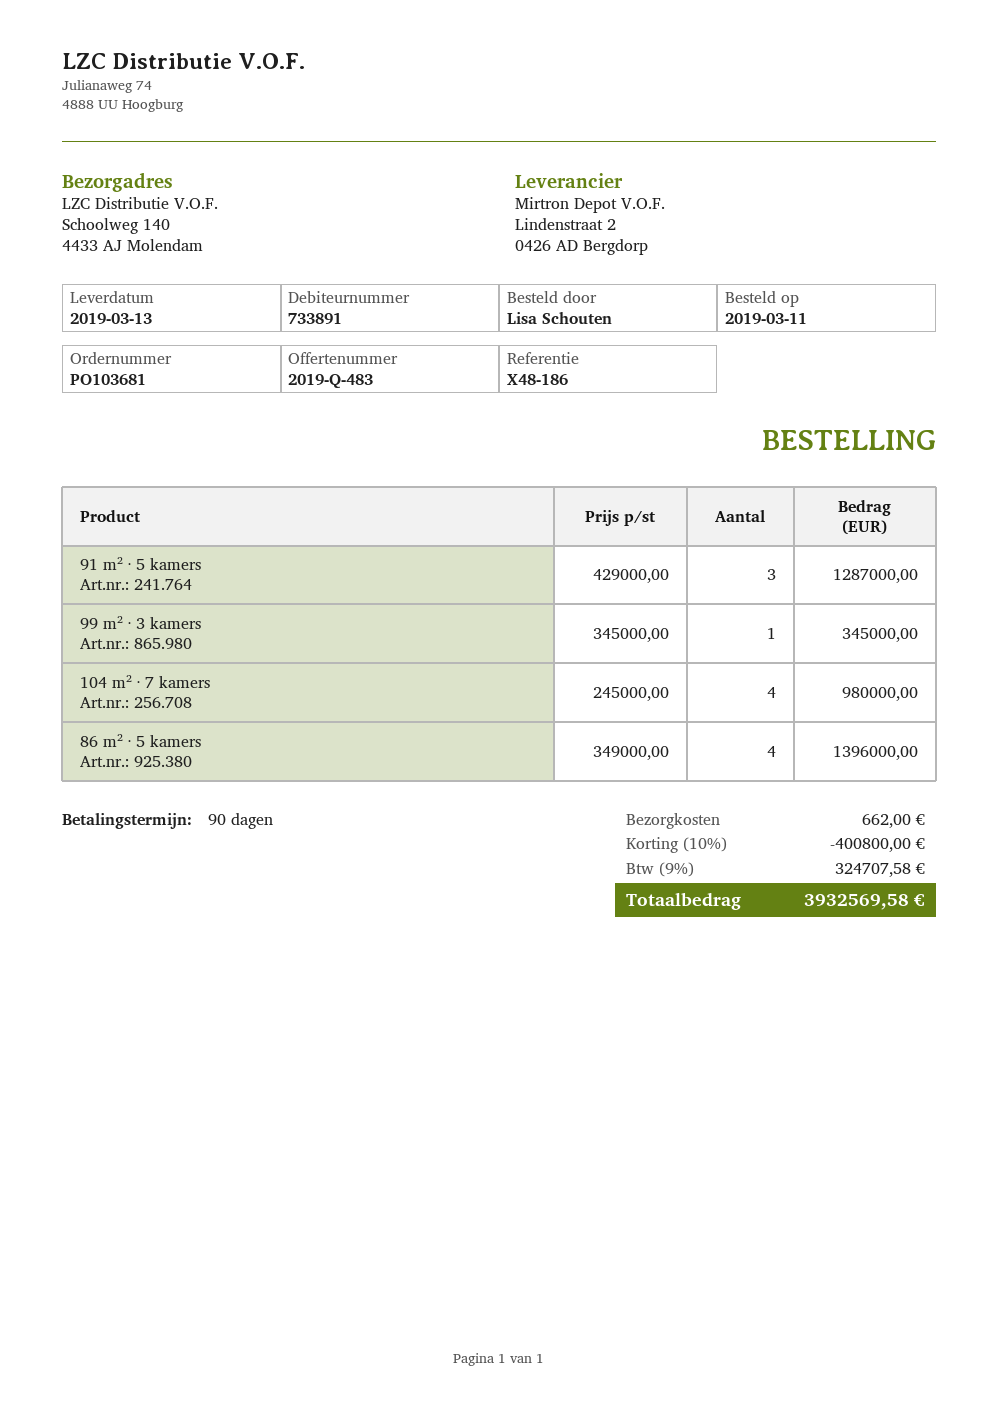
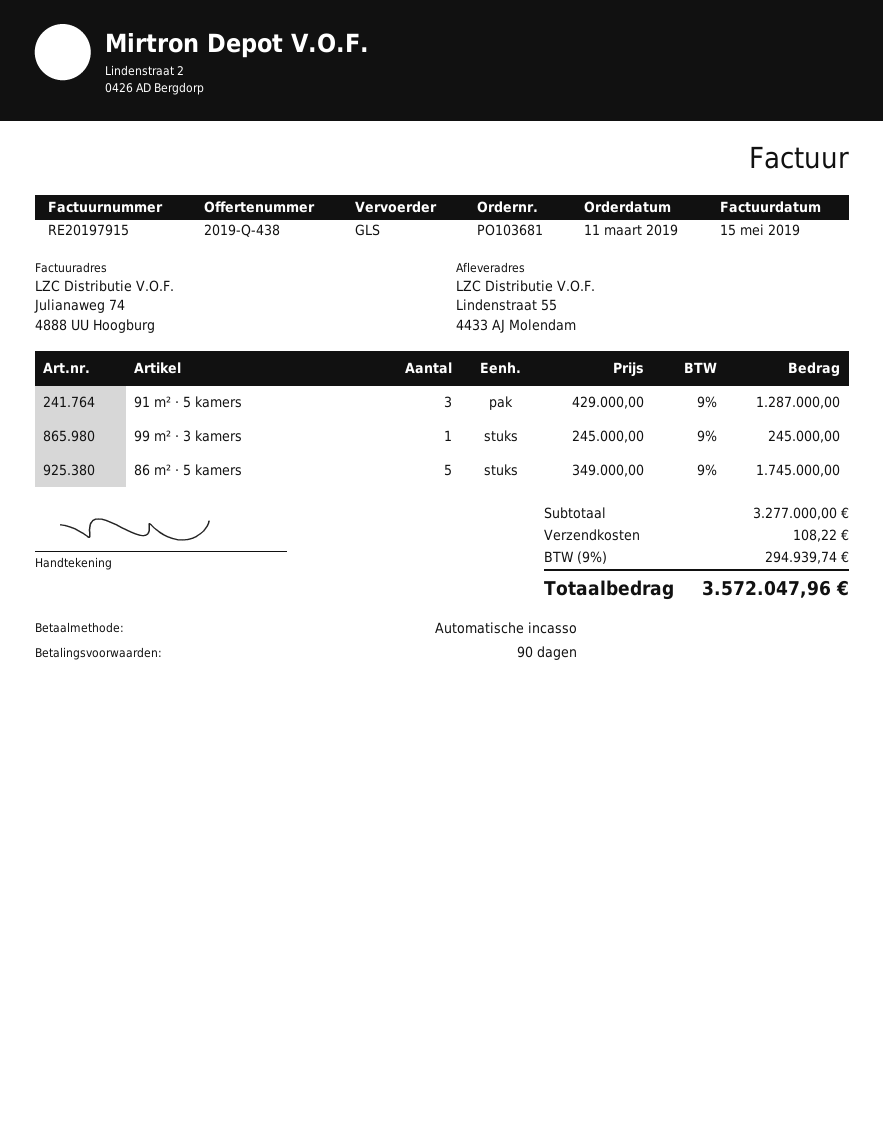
quote number: 2019-Q-483 -> 2019-Q-438
ship to: Schoolweg 140, 4433 AJ Molendam -> Lindenstraat 55, 4433 AJ Molendam
99 m² · 3 kamers: 1 x 345000.00 = 345000.00 -> 1 x 245000.00 = 245000.00
104 m² · 7 kamers: 4 x 245000.00 = 980000.00 -> none
86 m² · 5 kamers: 4 x 349000.00 = 1396000.00 -> 5 x 349000.00 = 1745000.00
discount: 10% = 400800.00 -> none
shipping: 662.00 -> 108.22
tax: 9% = 324707.58 -> 9% = 294939.74
total: 3932569.58 -> 3572047.96

